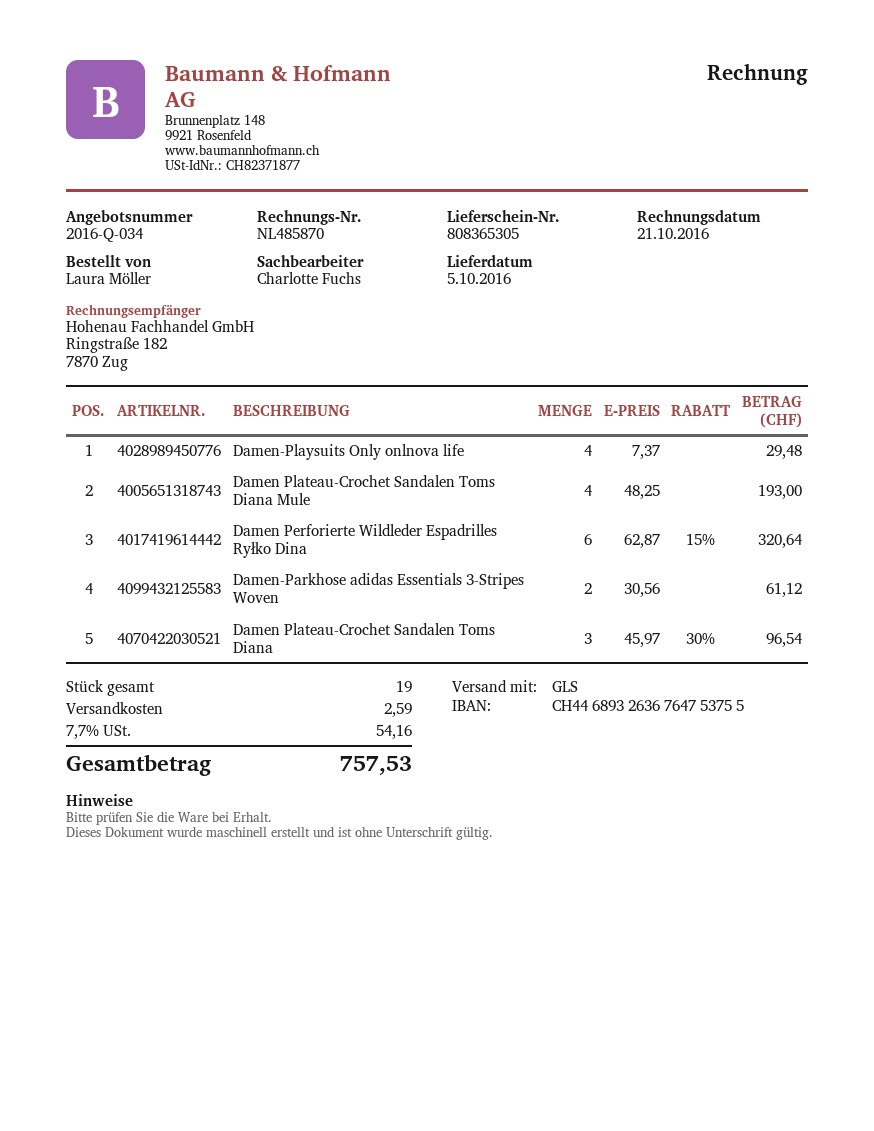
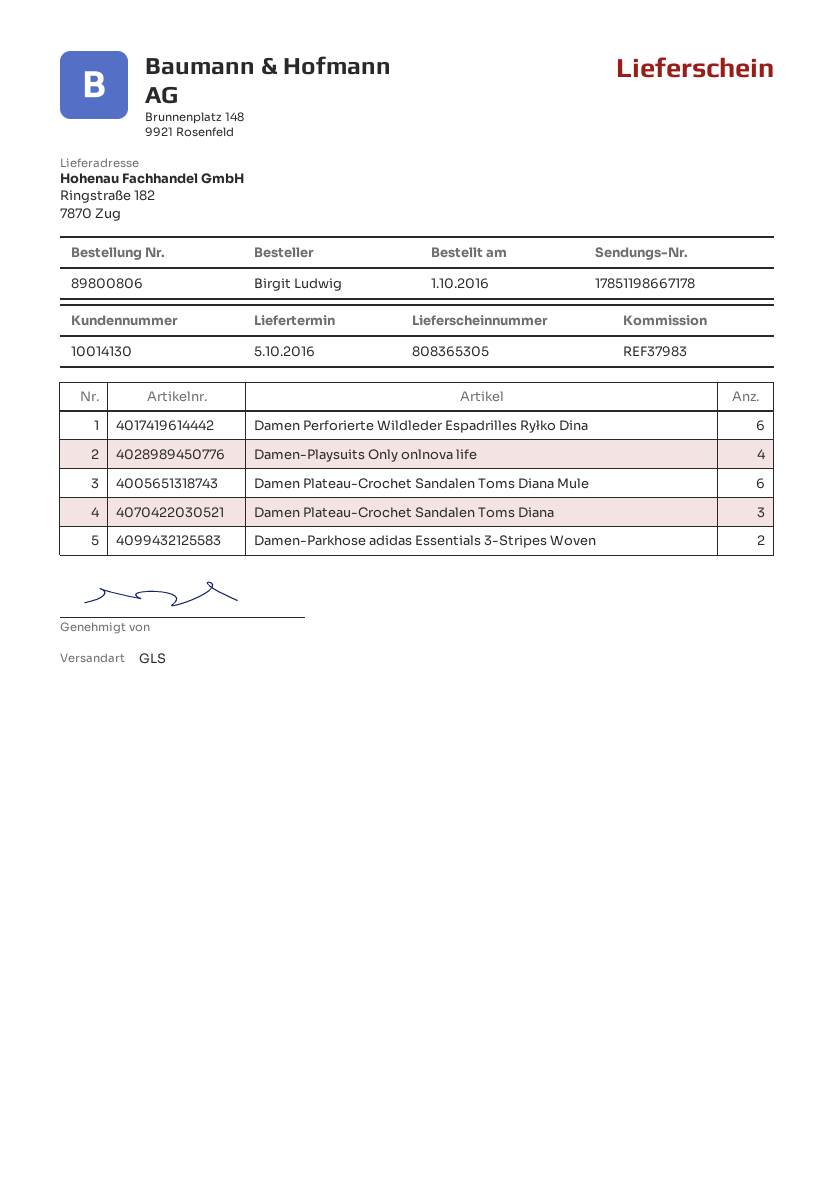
ordered by: Laura Möller -> Birgit Ludwig
Damen Plateau-Crochet Sandalen Toms Diana Mule: 4 -> 6

